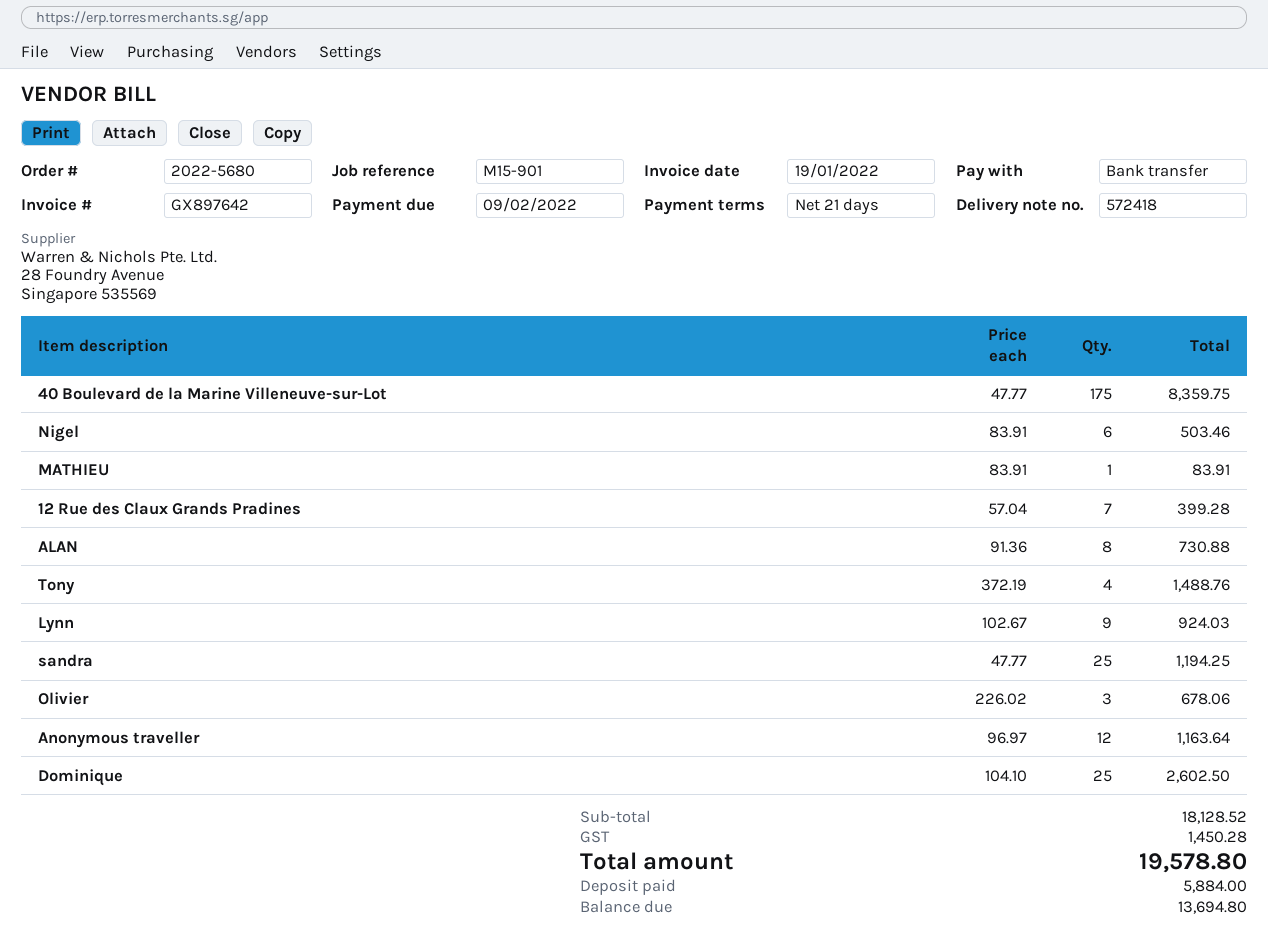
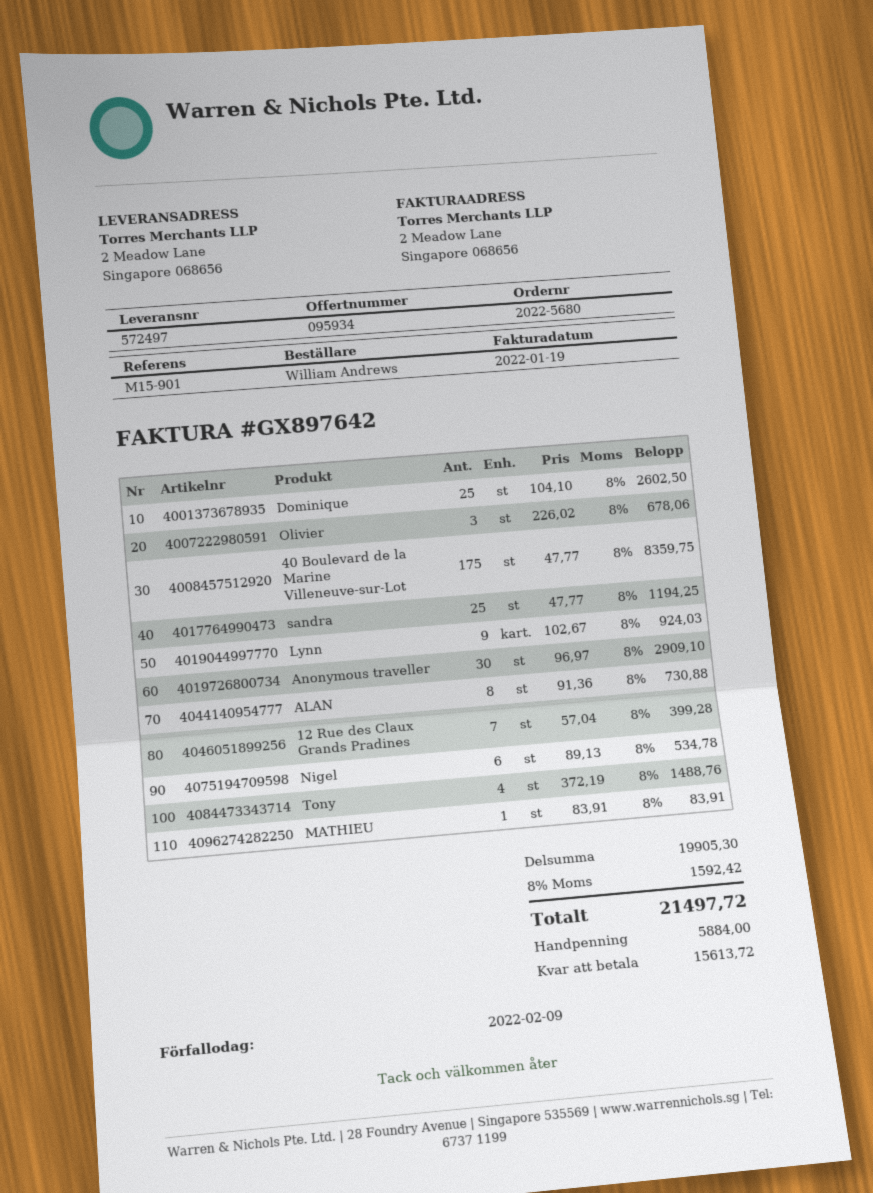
delivery note number: 572418 -> 572497
Nigel: 6 x 83.91 = 503.46 -> 6 x 89.13 = 534.78
Anonymous traveller: 12 x 96.97 = 1163.64 -> 30 x 96.97 = 2909.10
subtotal: 18128.52 -> 19905.30
tax: 1450.28 -> 1592.42
total: 19578.80 -> 21497.72
balance: 13694.80 -> 15613.72

